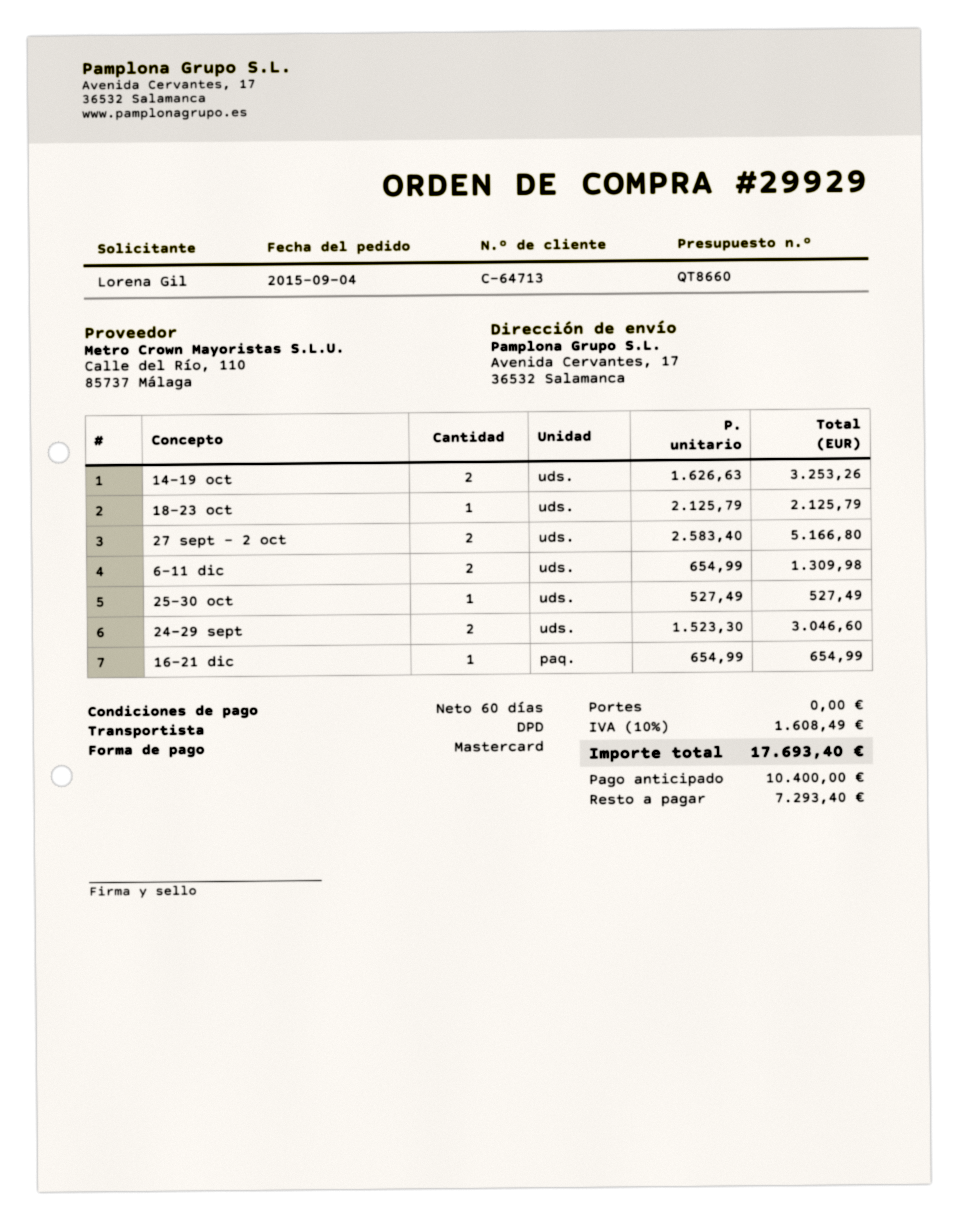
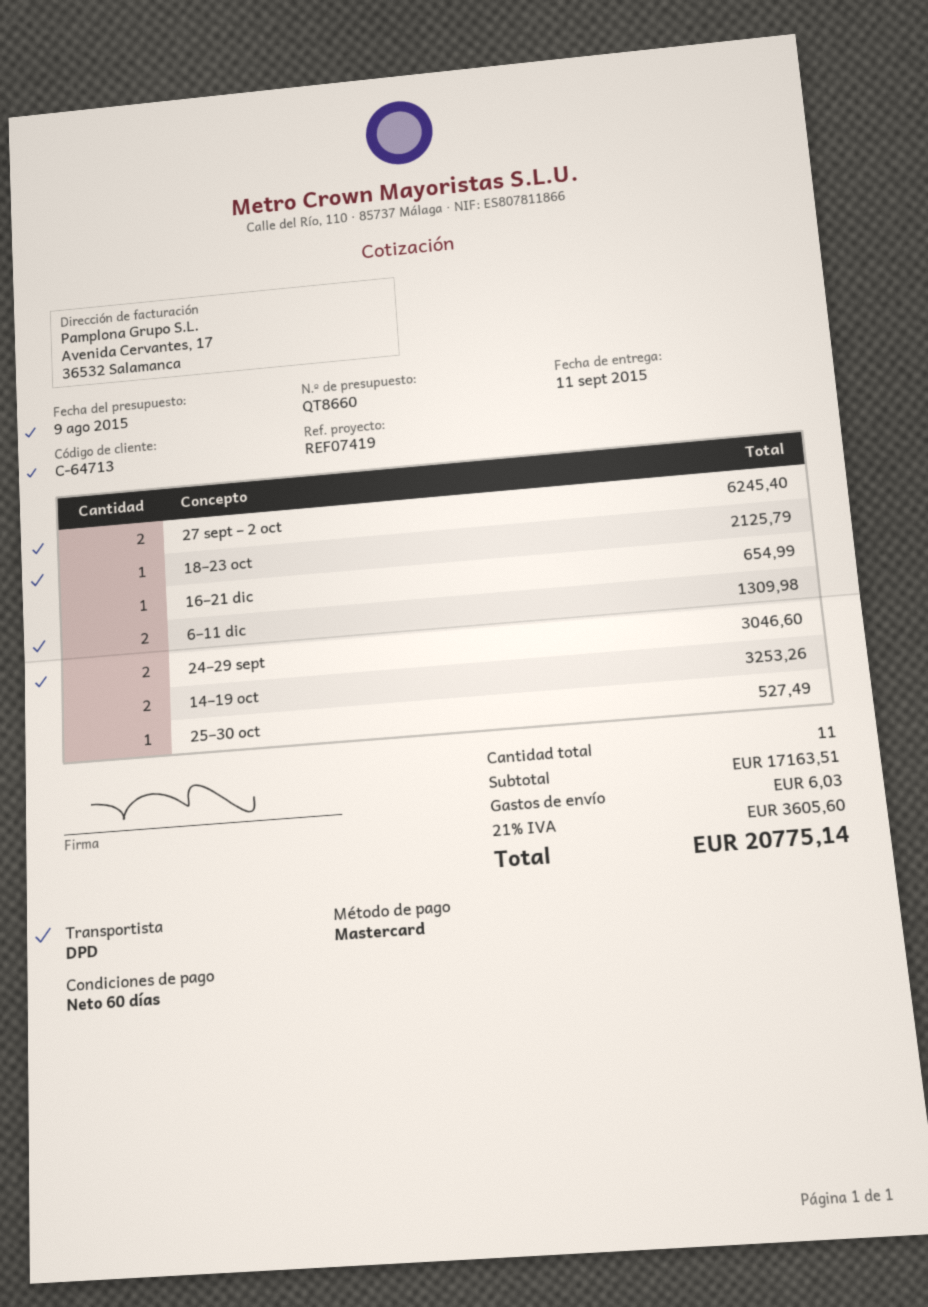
27 sept – 2 oct: 2 for 5166.80 -> 2 for 6245.40
shipping: 0.00 -> 6.03
tax: 10% = 1608.49 -> 21% = 3605.60
total: 17693.40 -> 20775.14

